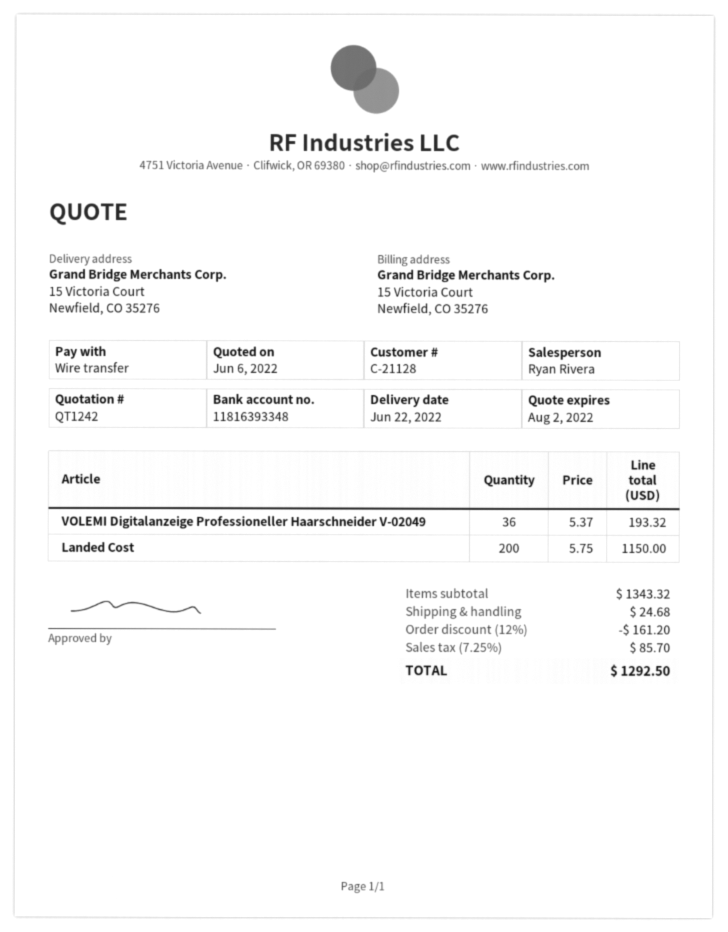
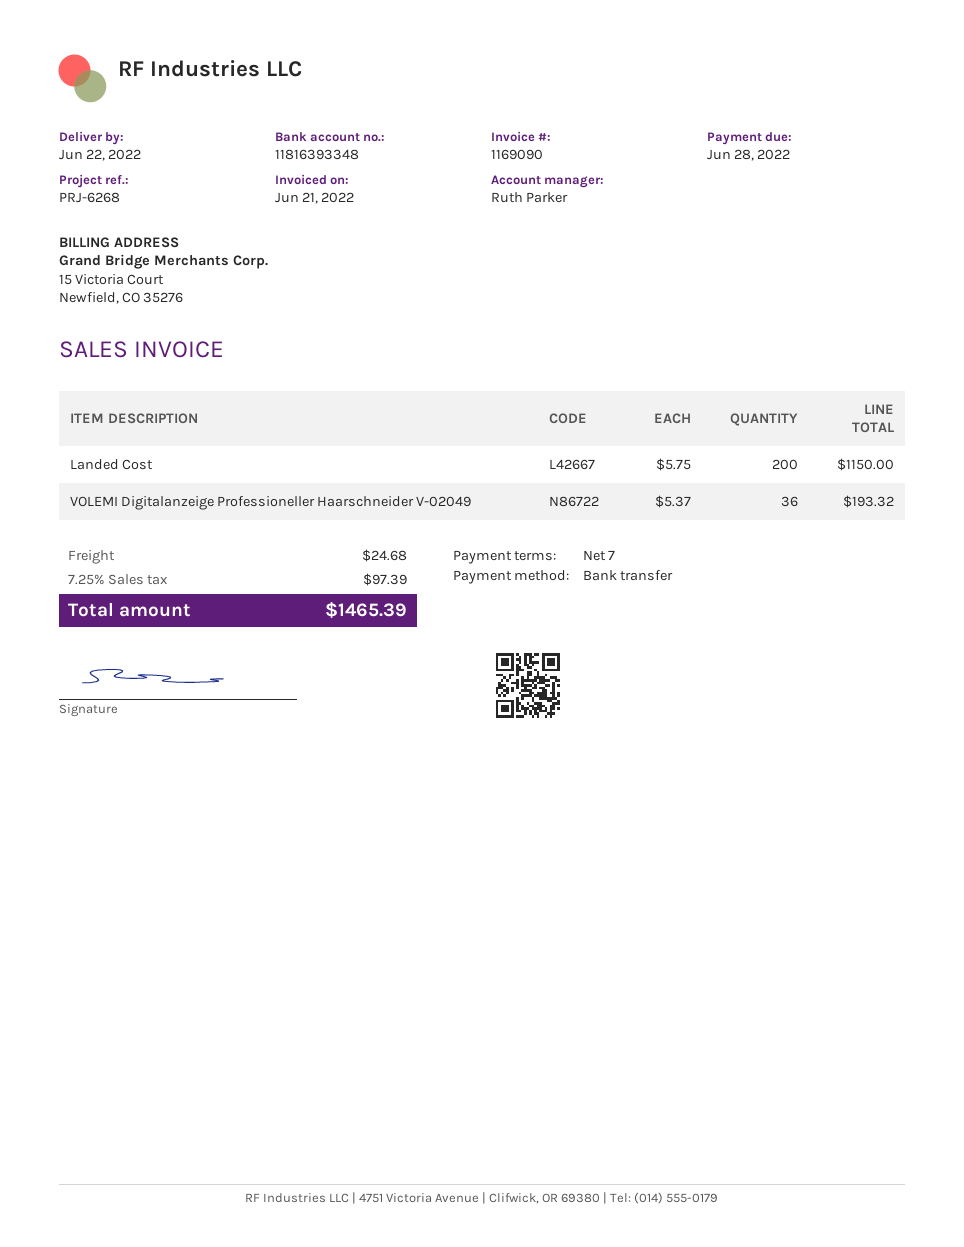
sales rep: Ryan Rivera -> Ruth Parker
discount: 12% = 161.20 -> none
tax: 7.25% = 85.70 -> 7.25% = 97.39
total: 1292.50 -> 1465.39

